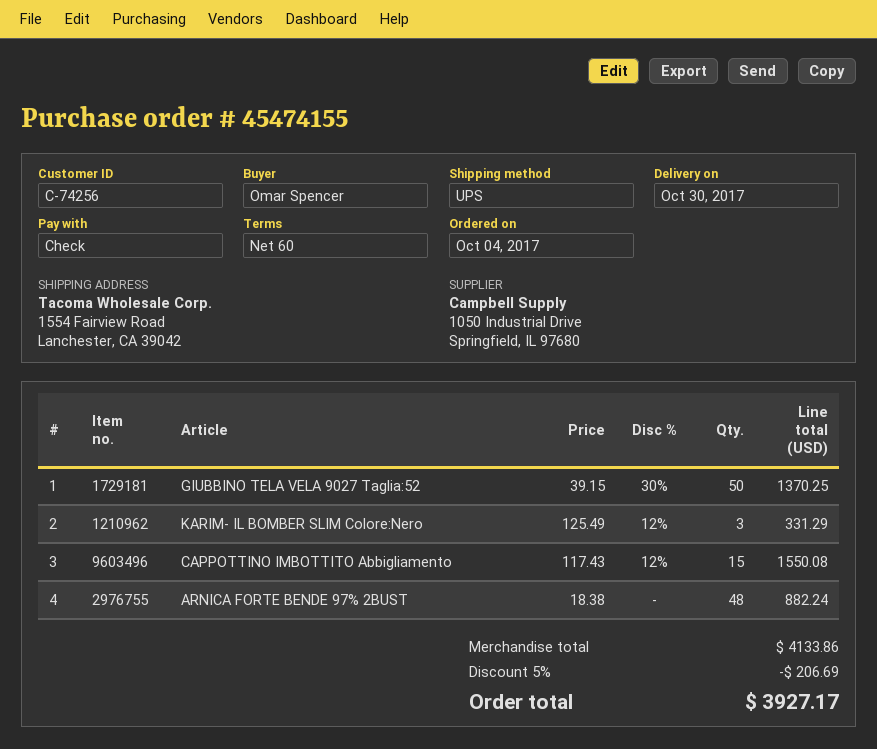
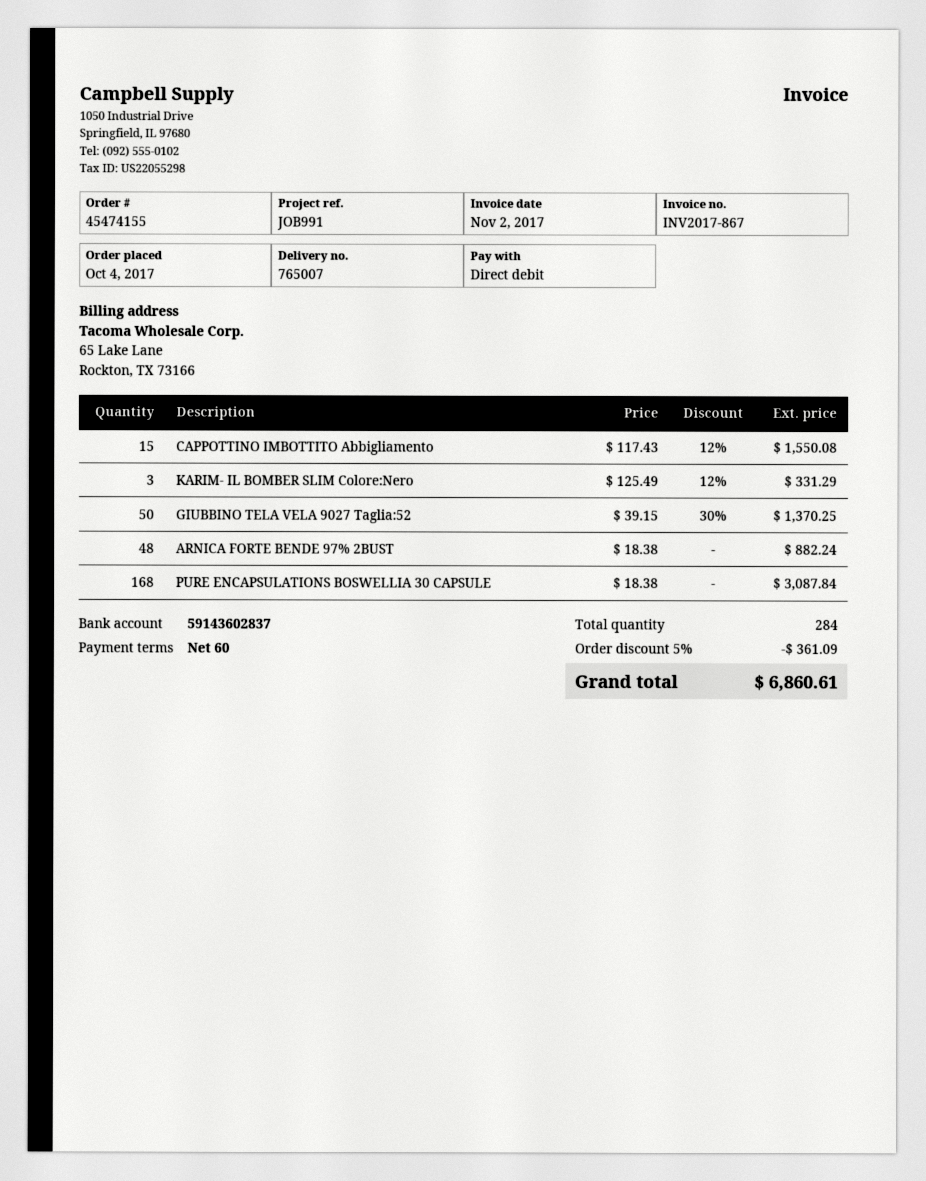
payment method: cheque -> direct debit
PURE ENCAPSULATIONS BOSWELLIA 30 CAPSULE: none -> 168 x 18.38 = 3087.84
discount: 5% = 206.69 -> 5% = 361.09
total: 3927.17 -> 6860.61

